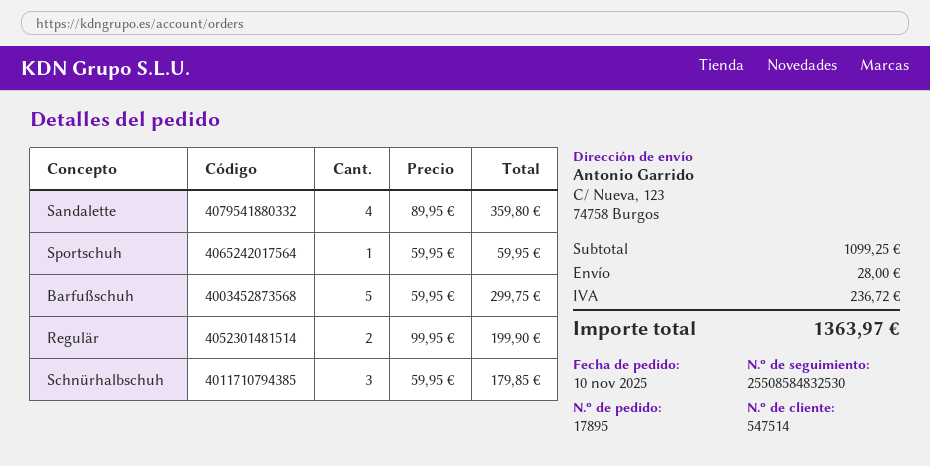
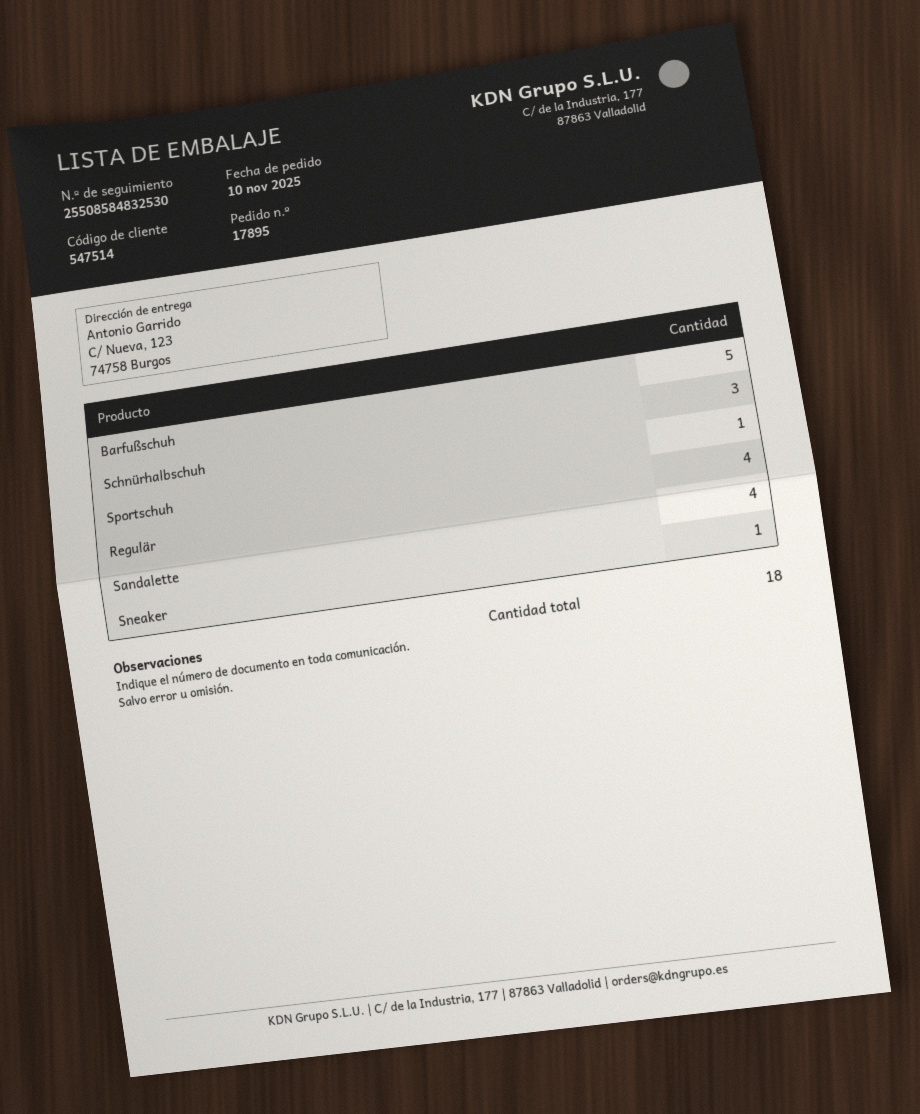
Regulär: 2 -> 4
Sneaker: none -> 1

